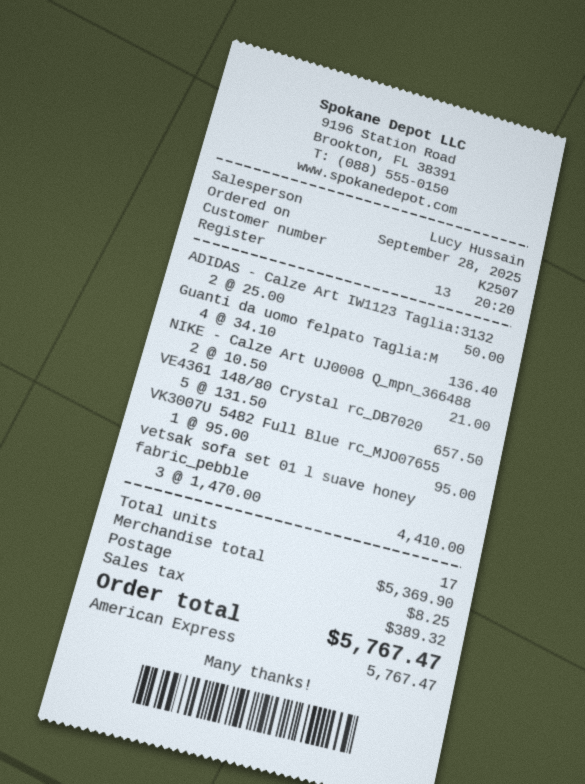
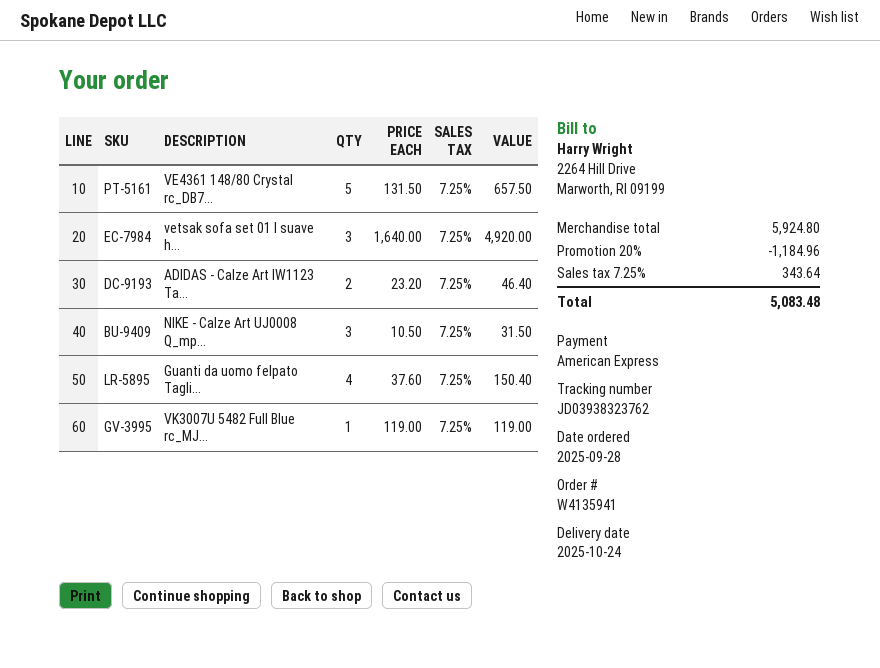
ADIDAS - Calze Art IW1123 Taglia:3132: 2 x 25.00 = 50.00 -> 2 x 23.20 = 46.40
Guanti da uomo felpato Taglia:M: 4 x 34.10 = 136.40 -> 4 x 37.60 = 150.40
NIKE - Calze Art UJ0008 Q_mpn_366488: 2 x 10.50 = 21.00 -> 3 x 10.50 = 31.50
VK3007U 5482 Full Blue rc_MJO07655: 1 x 95.00 = 95.00 -> 1 x 119.00 = 119.00
vetsak sofa set 01 l suave honey fabric_pebble: 3 x 1470.00 = 4410.00 -> 3 x 1640.00 = 4920.00
subtotal: 5369.90 -> 5924.80
discount: none -> 20% = 1184.96
shipping: 8.25 -> none
tax: 389.32 -> 343.64
total: 5767.47 -> 5083.48

